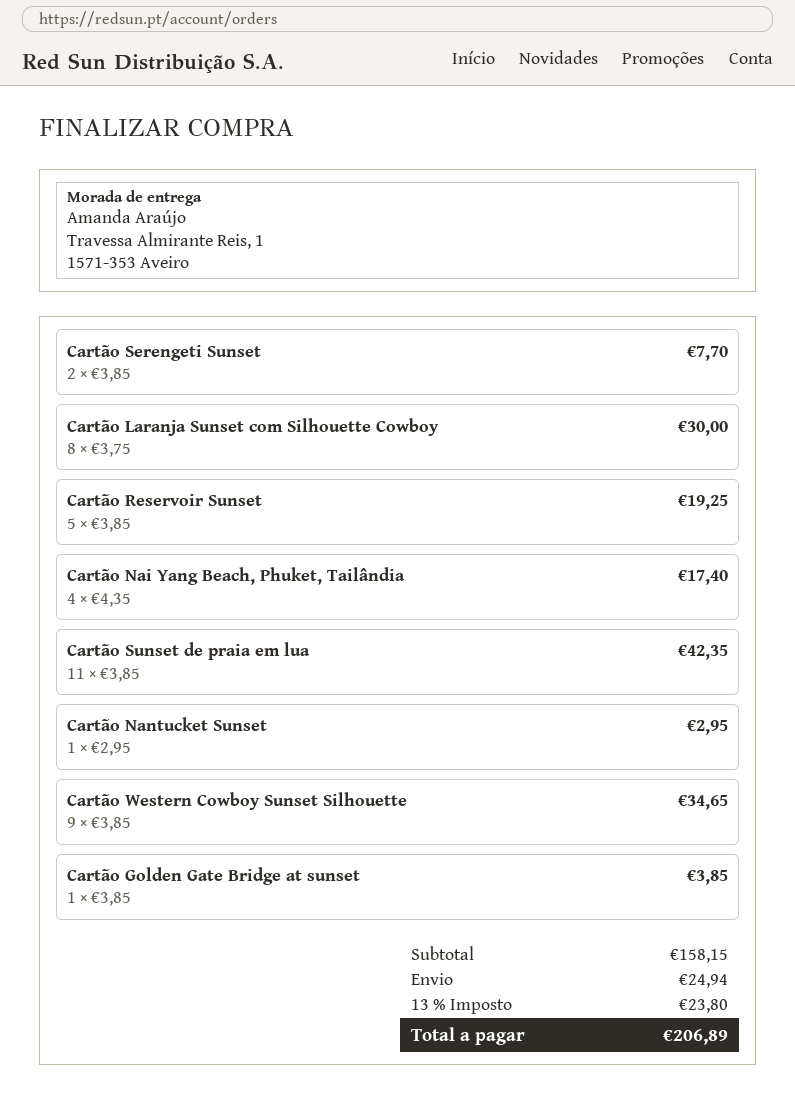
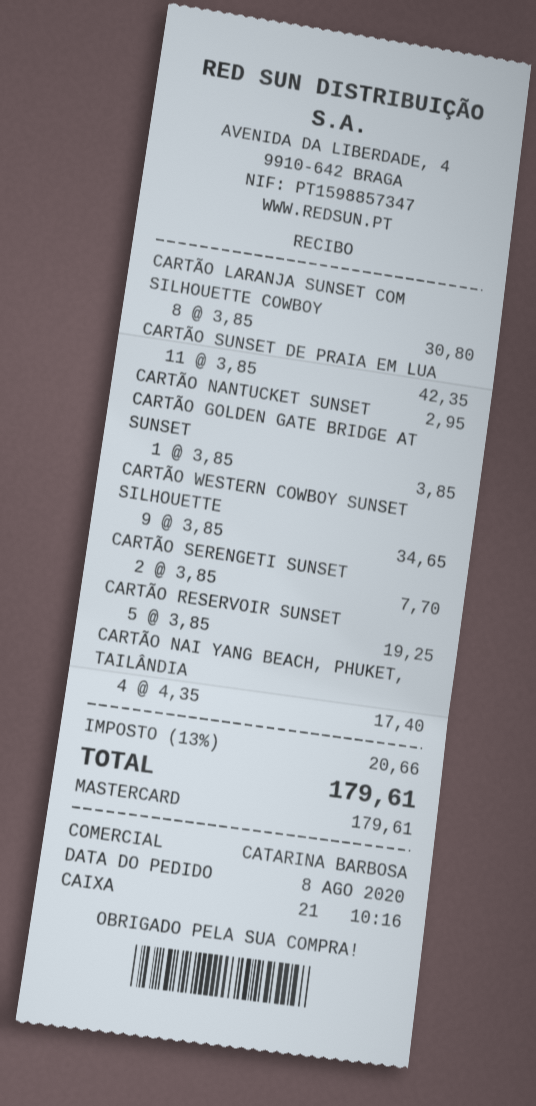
Cartão Laranja Sunset com Silhouette Cowboy: 8 x 3.75 = 30.00 -> 8 x 3.85 = 30.80
shipping: 24.94 -> none
tax: 13% = 23.80 -> 13% = 20.66
total: 206.89 -> 179.61

